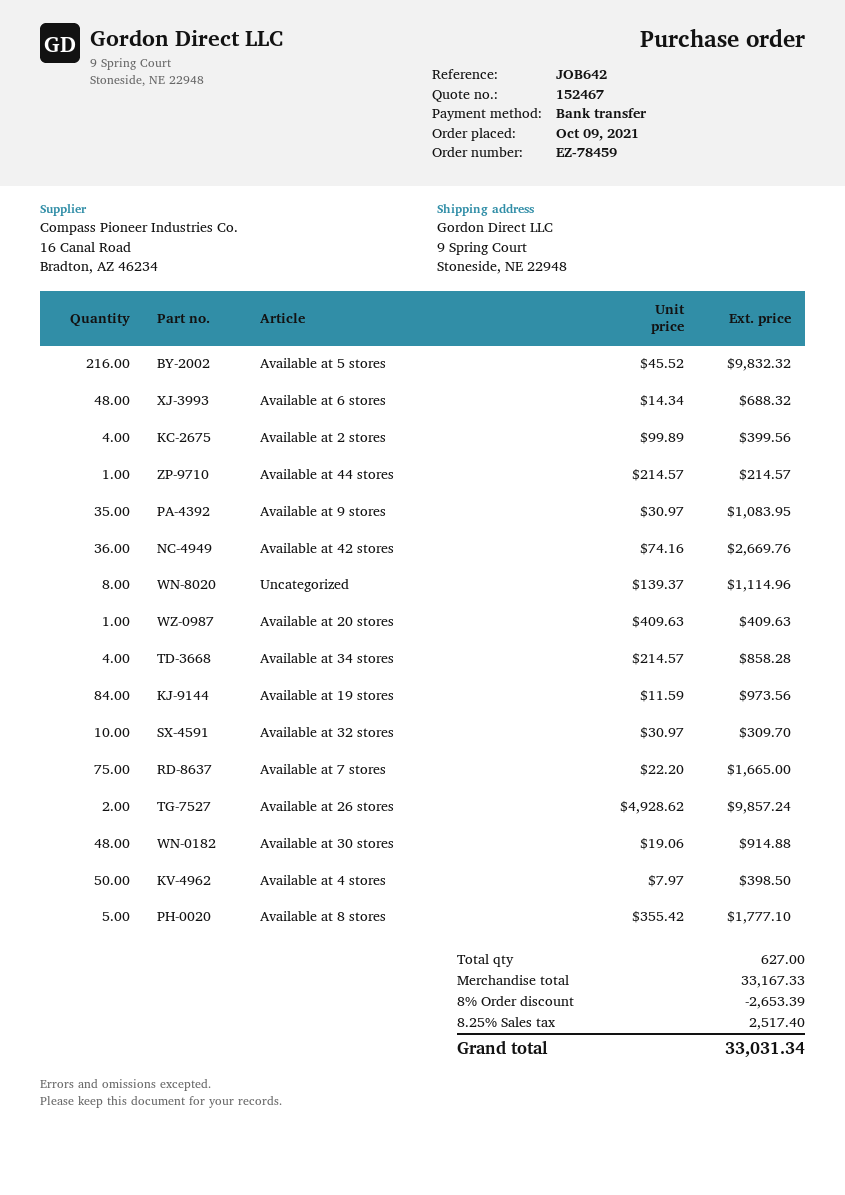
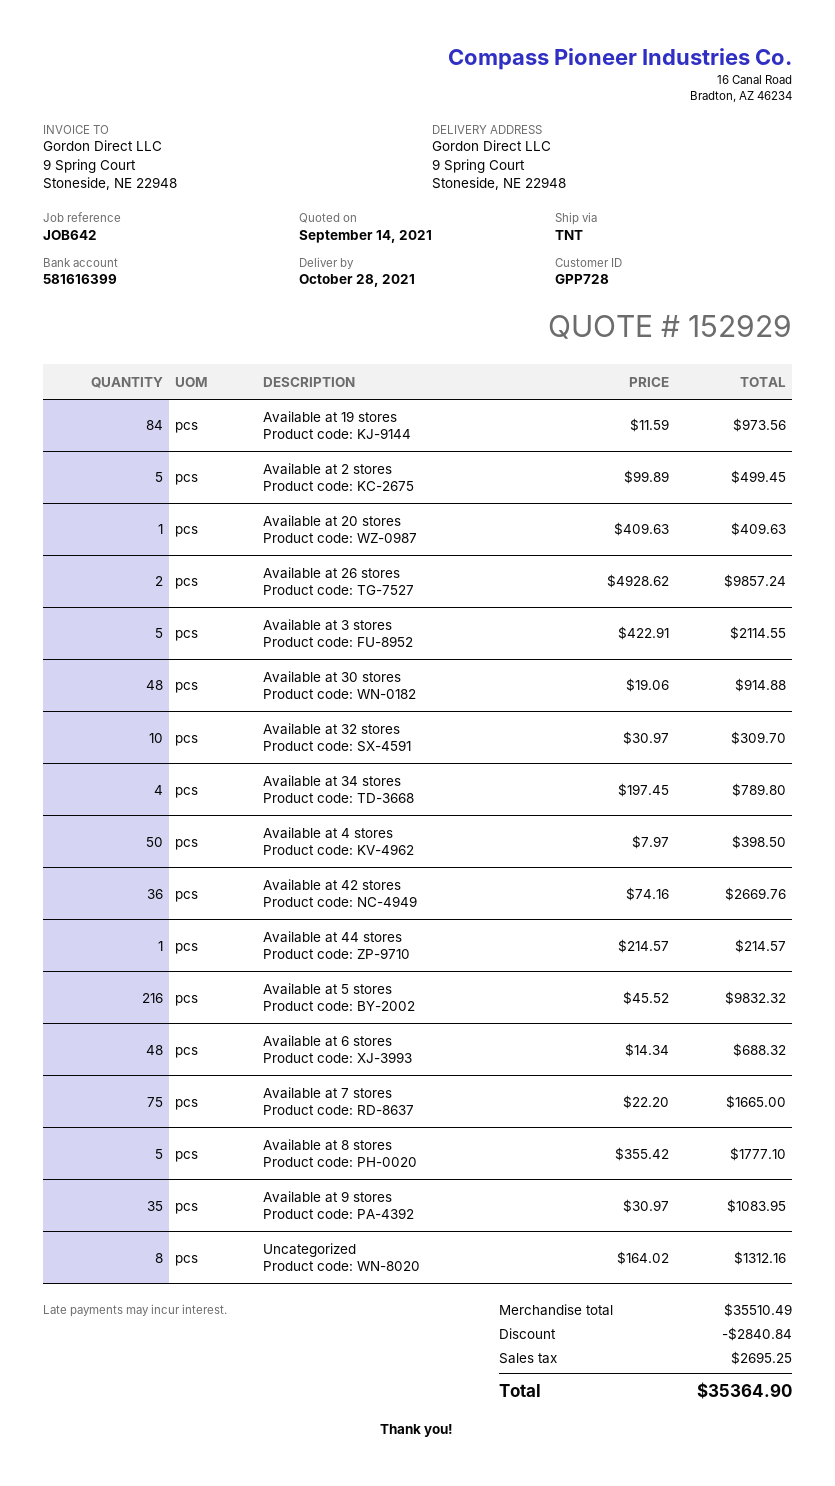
quote number: 152467 -> 152929
Available at 2 stores: 4 x 99.89 = 399.56 -> 5 x 99.89 = 499.45
Uncategorized: 8 x 139.37 = 1114.96 -> 8 x 164.02 = 1312.16
Available at 34 stores: 4 x 214.57 = 858.28 -> 4 x 197.45 = 789.80
Available at 3 stores: none -> 5 x 422.91 = 2114.55
subtotal: 33167.33 -> 35510.49
discount: 2653.39 -> 2840.84
tax: 2517.40 -> 2695.25
total: 33031.34 -> 35364.90

